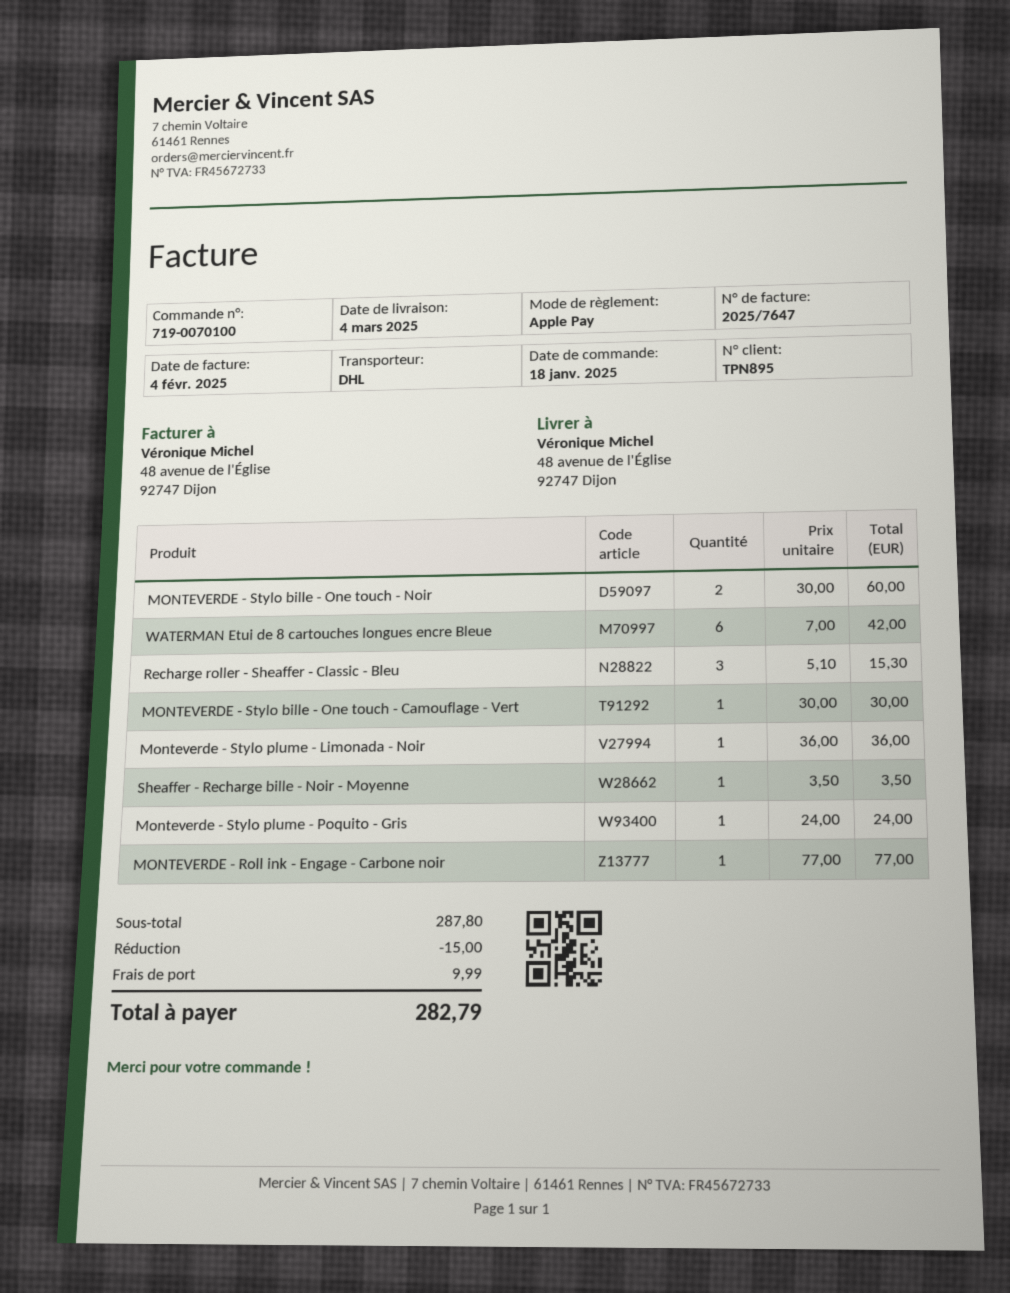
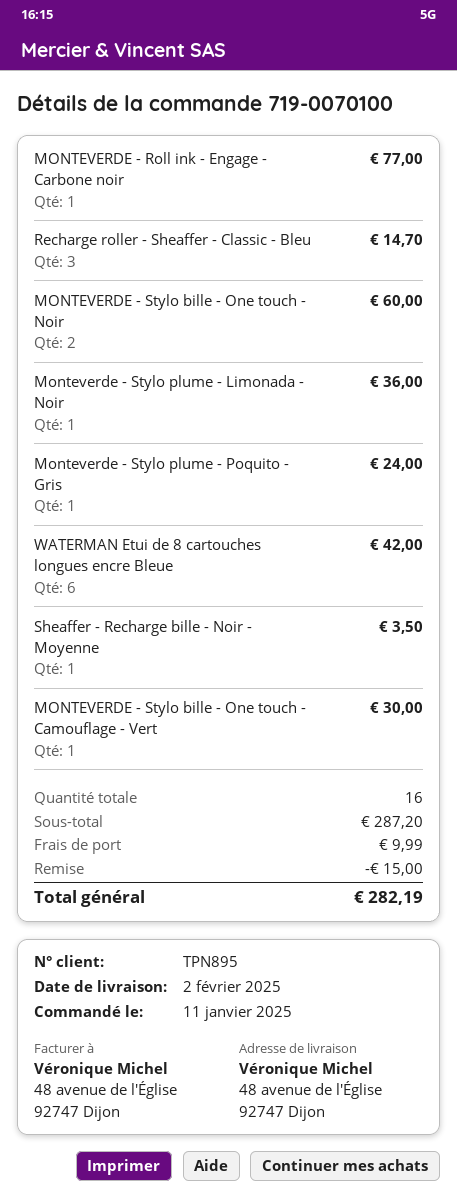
order date: 2025-01-18 -> 2025-01-11
delivery date: 2025-03-04 -> 2025-02-02
Recharge roller - Sheaffer - Classic - Bleu: 3 for 15.30 -> 3 for 14.70
subtotal: 287.80 -> 287.20
total: 282.79 -> 282.19

